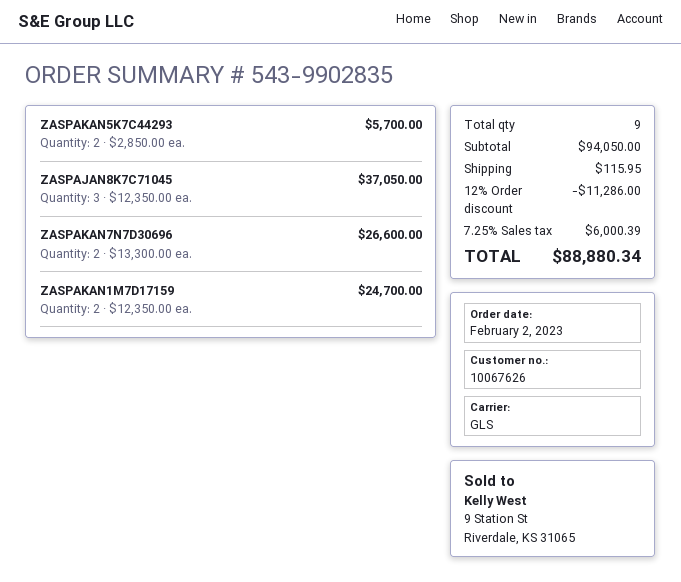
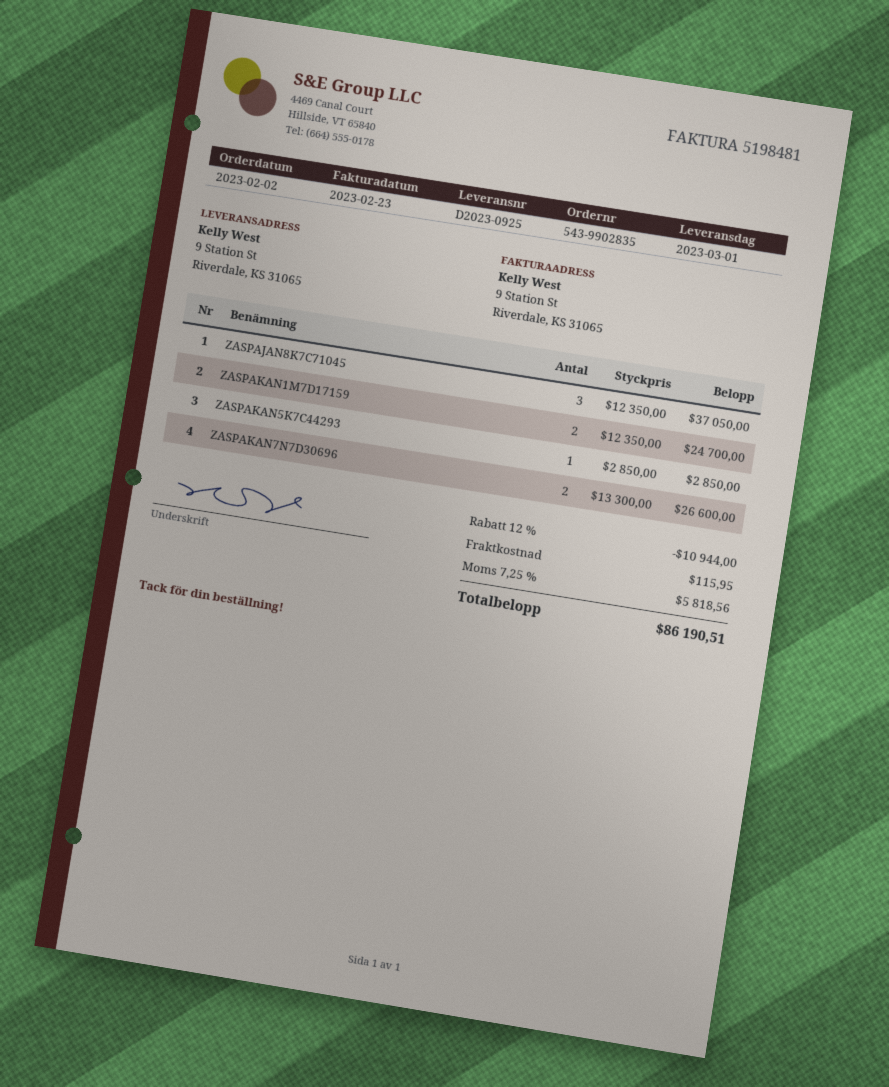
ZASPAKAN5K7C44293: 2 x 2850.00 = 5700.00 -> 1 x 2850.00 = 2850.00
discount: 12% = 11286.00 -> 12% = 10944.00
tax: 7.25% = 6000.39 -> 7.25% = 5818.56
total: 88880.34 -> 86190.51

